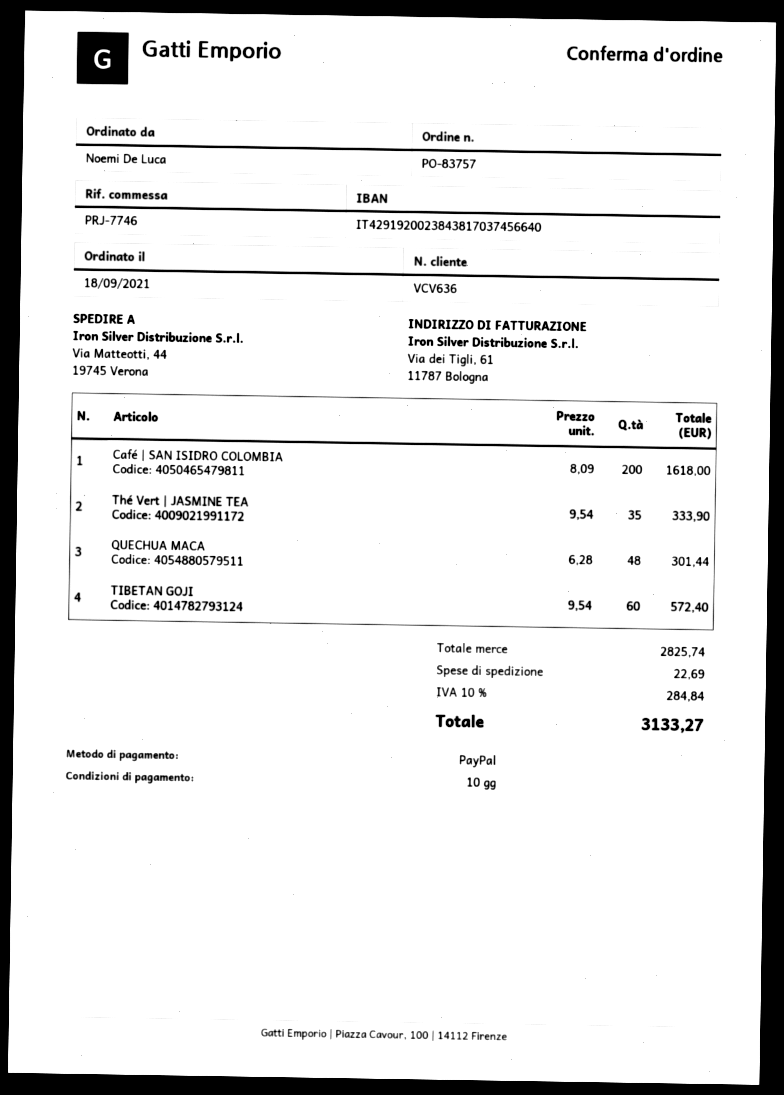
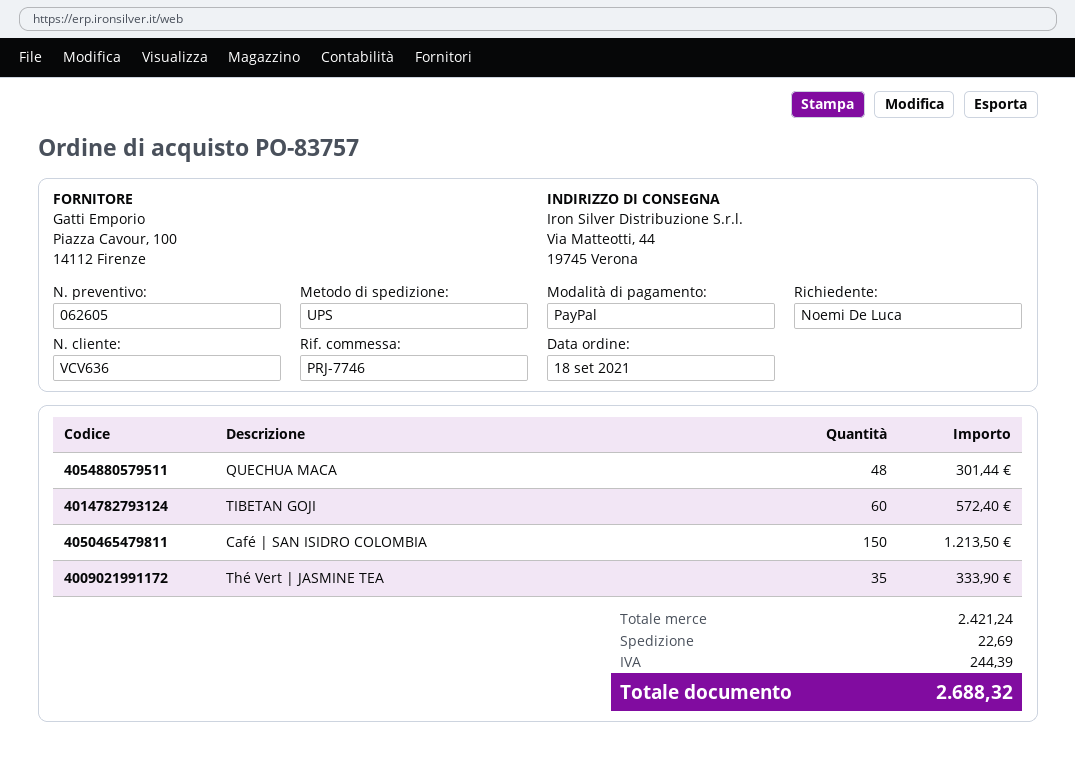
Café | SAN ISIDRO COLOMBIA: 200 for 1618.00 -> 150 for 1213.50
subtotal: 2825.74 -> 2421.24
tax: 284.84 -> 244.39
total: 3133.27 -> 2688.32

